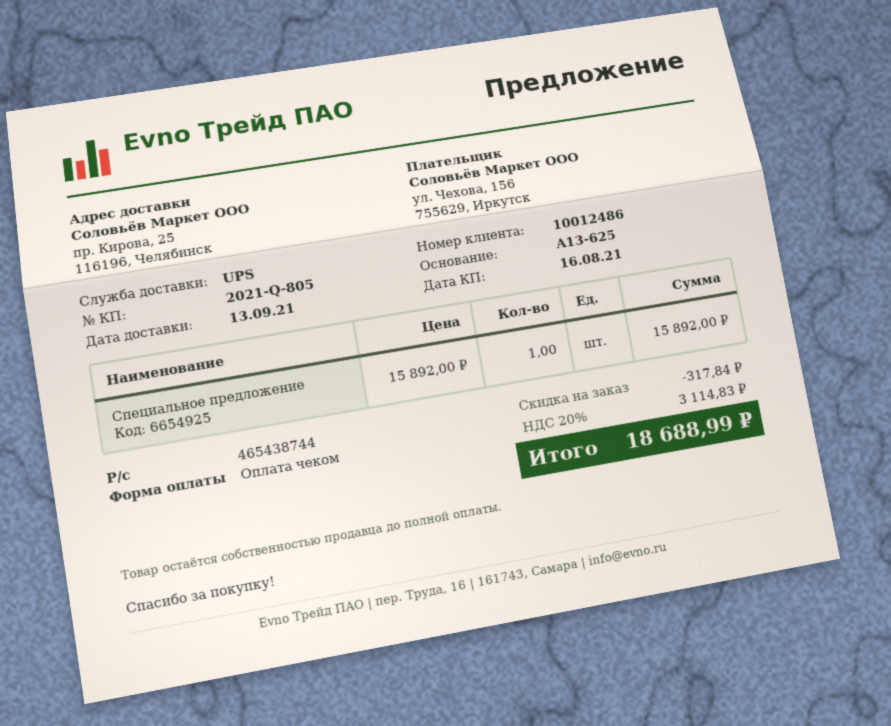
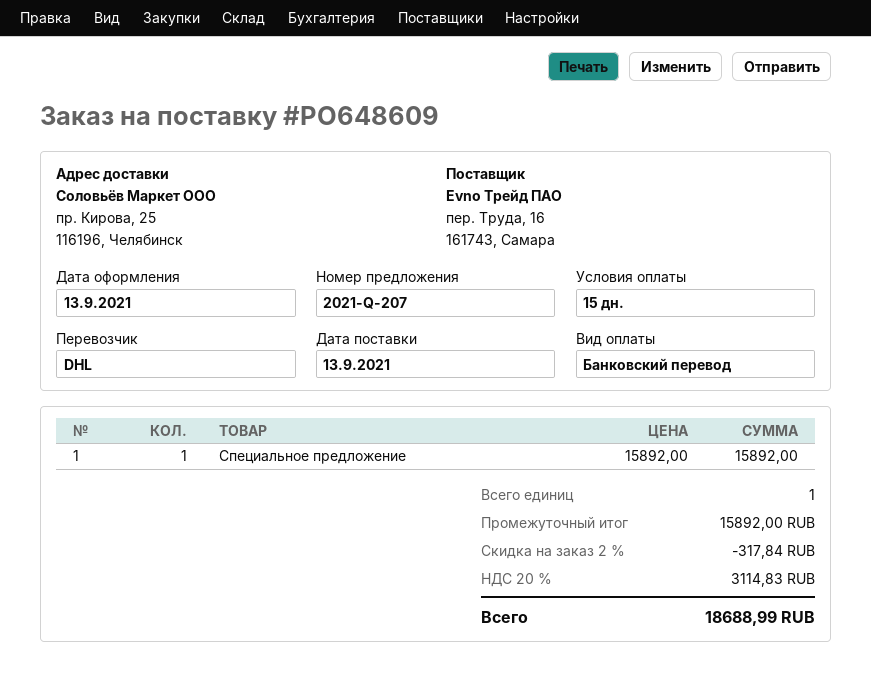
quote number: 2021-Q-805 -> 2021-Q-207
payment method: cheque -> bank transfer
shipping method: UPS -> DHL

